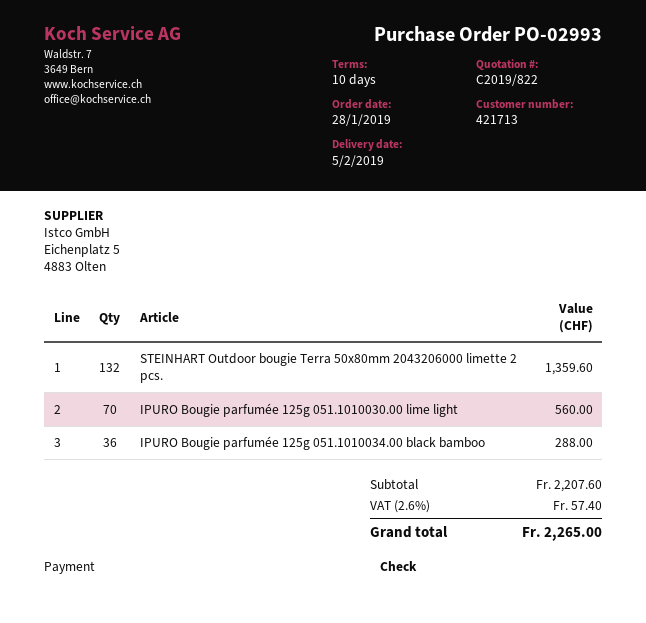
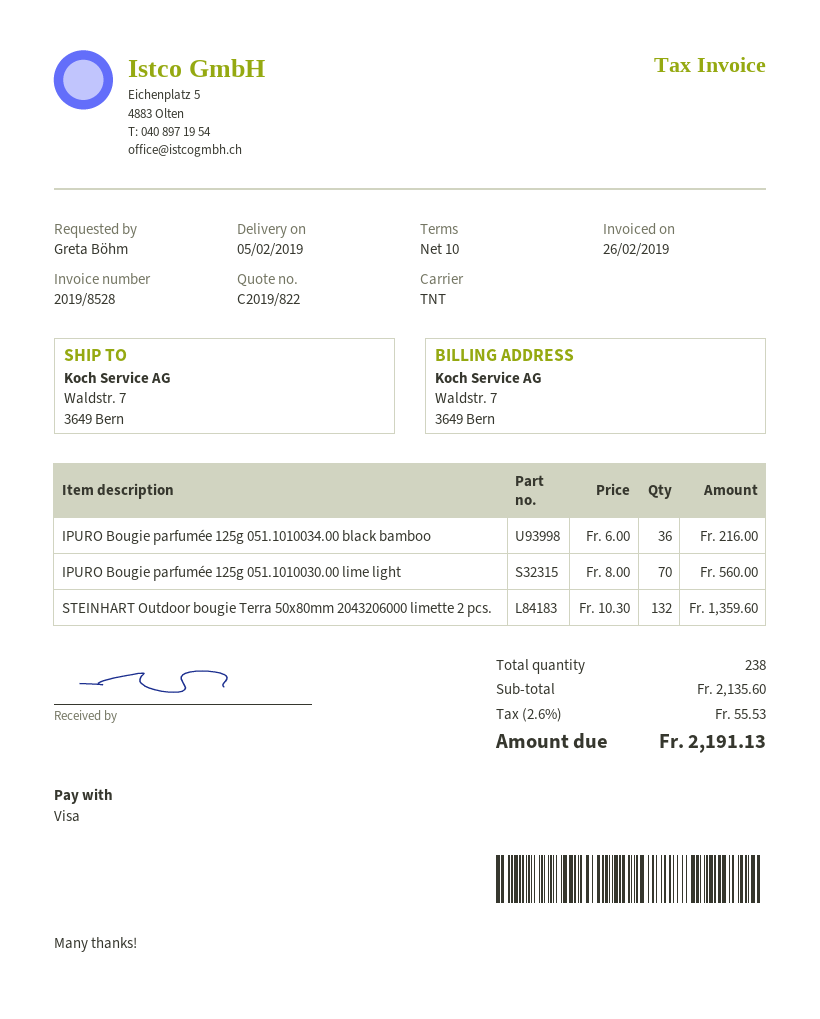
payment method: cheque -> Visa
IPURO Bougie parfumée 125g 051.1010034.00 black bamboo: 36 for 288.00 -> 36 for 216.00
subtotal: 2207.60 -> 2135.60
tax: 2.6% = 57.40 -> 2.6% = 55.53
total: 2265.00 -> 2191.13

